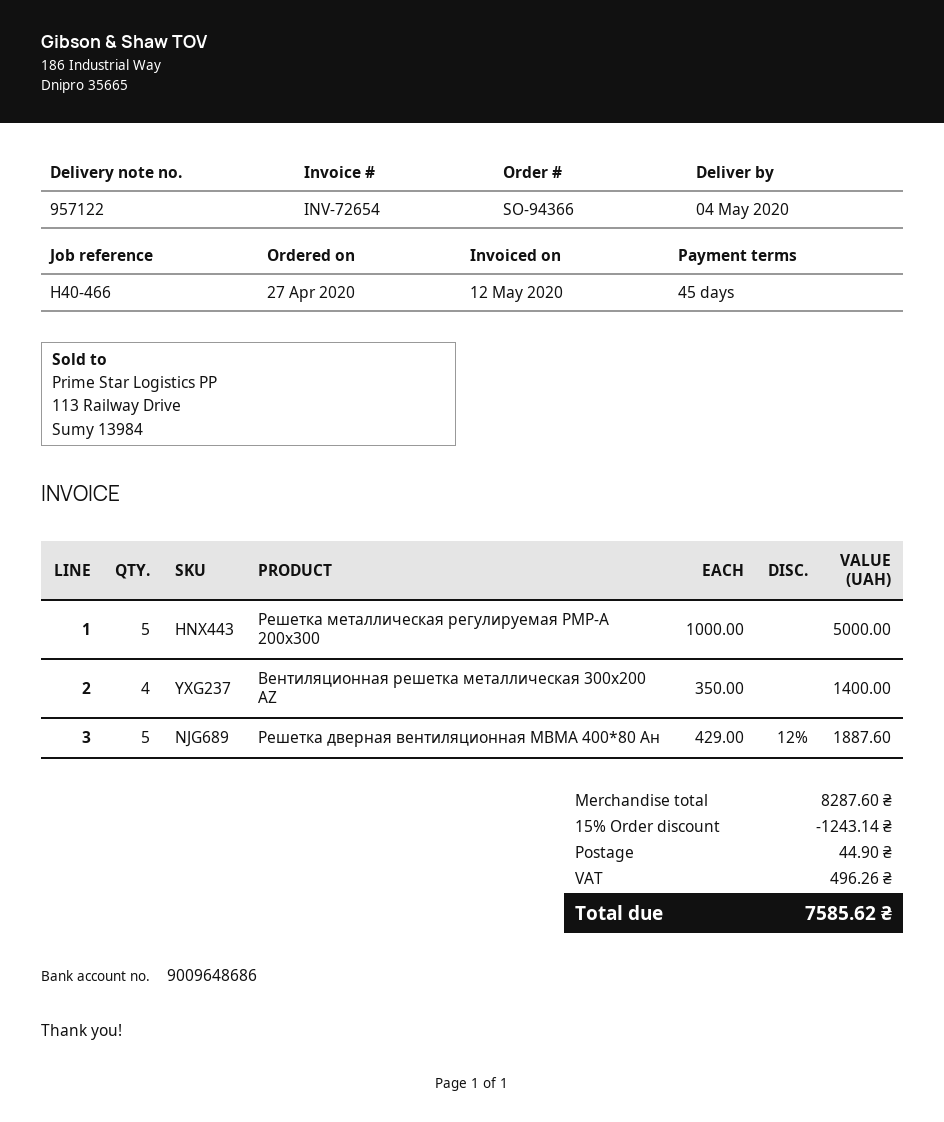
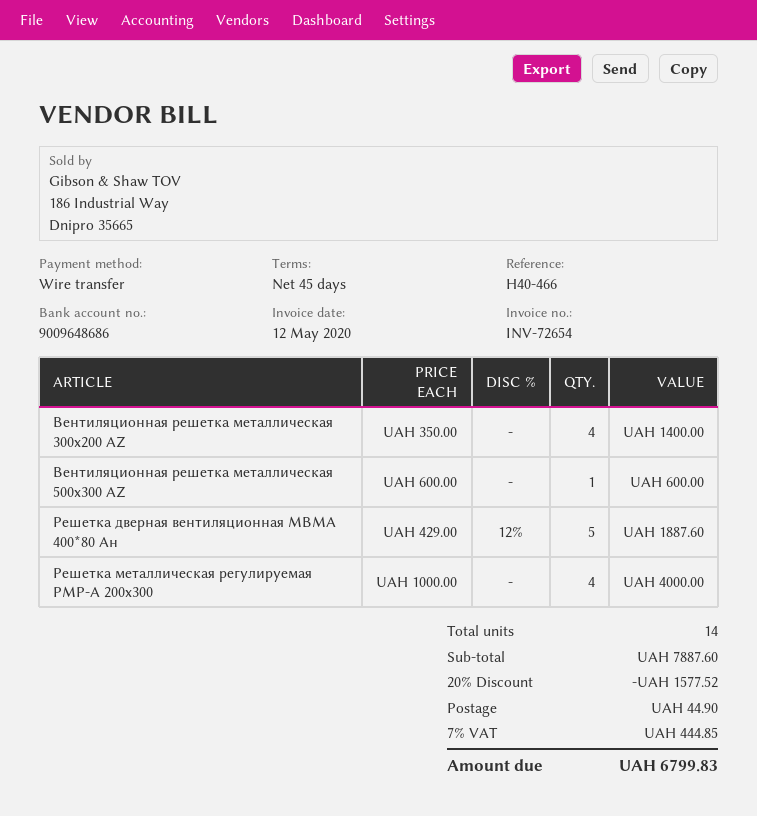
Решетка металлическая регулируемая РМР-А 200х300: 5 x 1000.00 = 5000.00 -> 4 x 1000.00 = 4000.00
Вентиляционная решетка металлическая 500х300 AZ: none -> 1 x 600.00 = 600.00
subtotal: 8287.60 -> 7887.60
discount: 15% = 1243.14 -> 20% = 1577.52
tax: 496.26 -> 444.85
total: 7585.62 -> 6799.83

